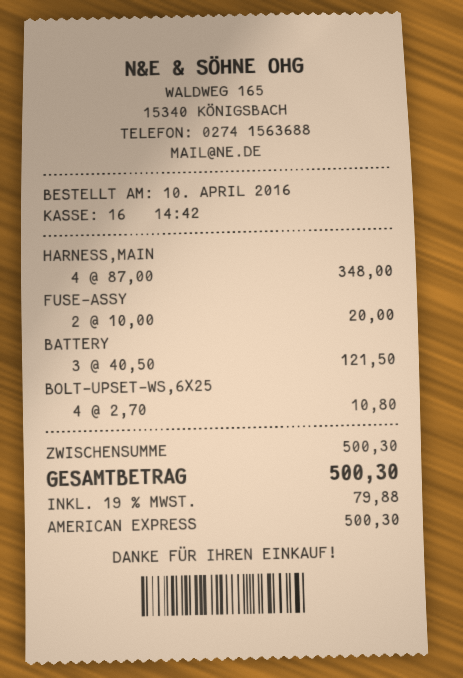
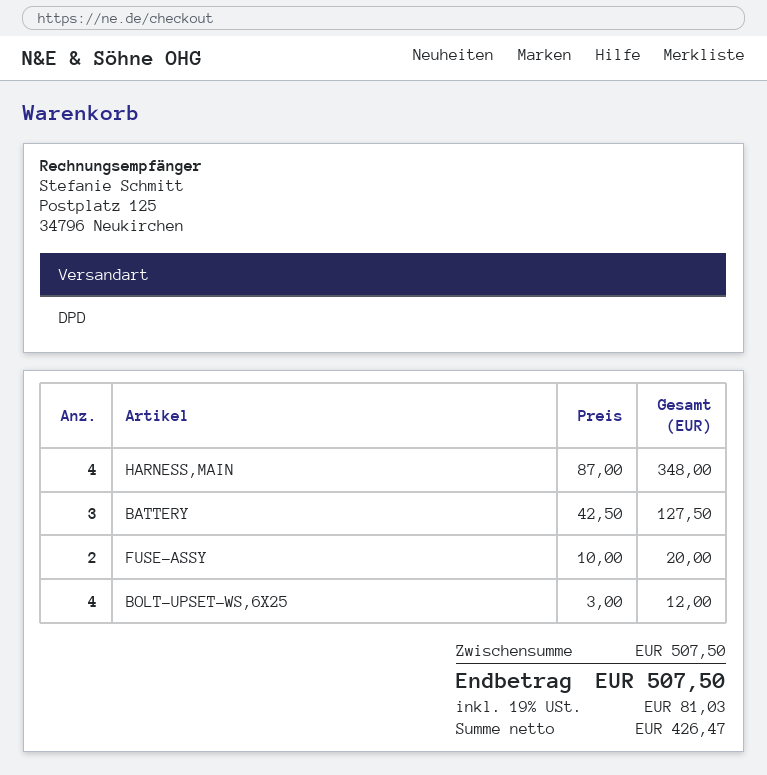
BATTERY: 3 x 40.50 = 121.50 -> 3 x 42.50 = 127.50
BOLT-UPSET-WS,6X25: 4 x 2.70 = 10.80 -> 4 x 3.00 = 12.00
subtotal: 500.30 -> 507.50
tax: 19% = 79.88 -> 19% = 81.03
total: 500.30 -> 507.50

